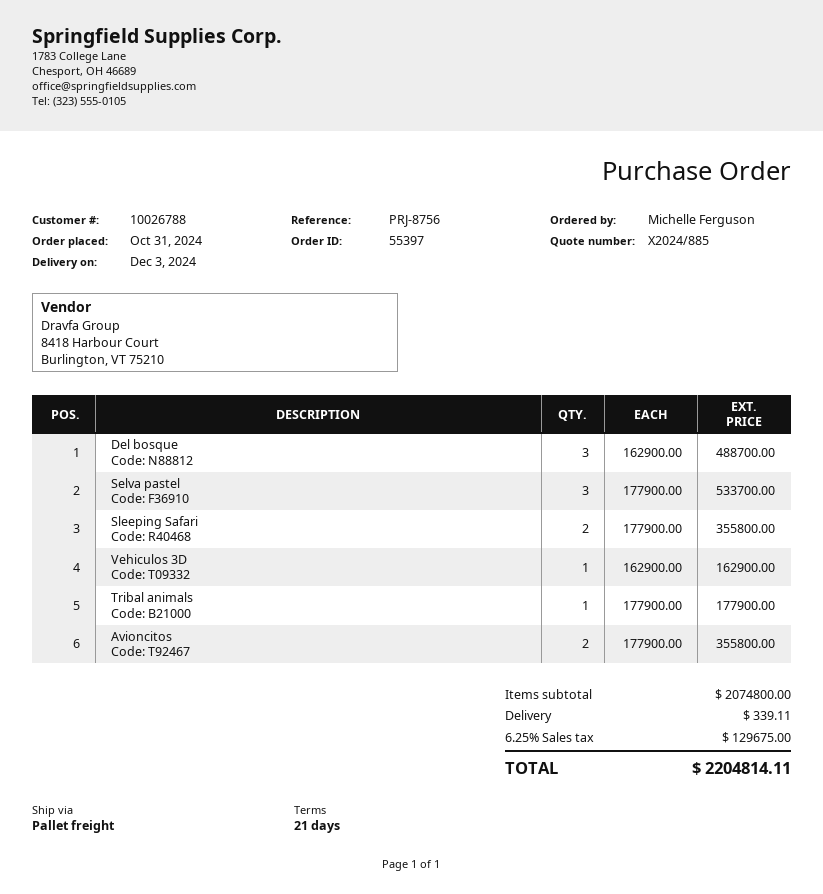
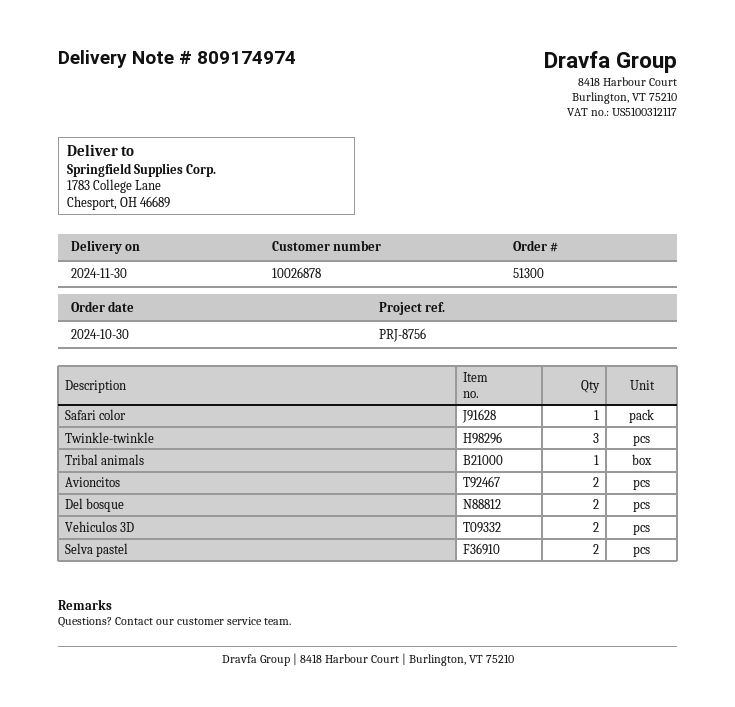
order number: 55397 -> 51300
order date: 2024-10-31 -> 2024-10-30
delivery date: 2024-12-03 -> 2024-11-30
customer number: 10026788 -> 10026878
Del bosque: 3 -> 2
Selva pastel: 3 -> 2
Sleeping Safari: 2 -> none
Vehiculos 3D: 1 -> 2
Safari color: none -> 1
Twinkle-twinkle: none -> 3

